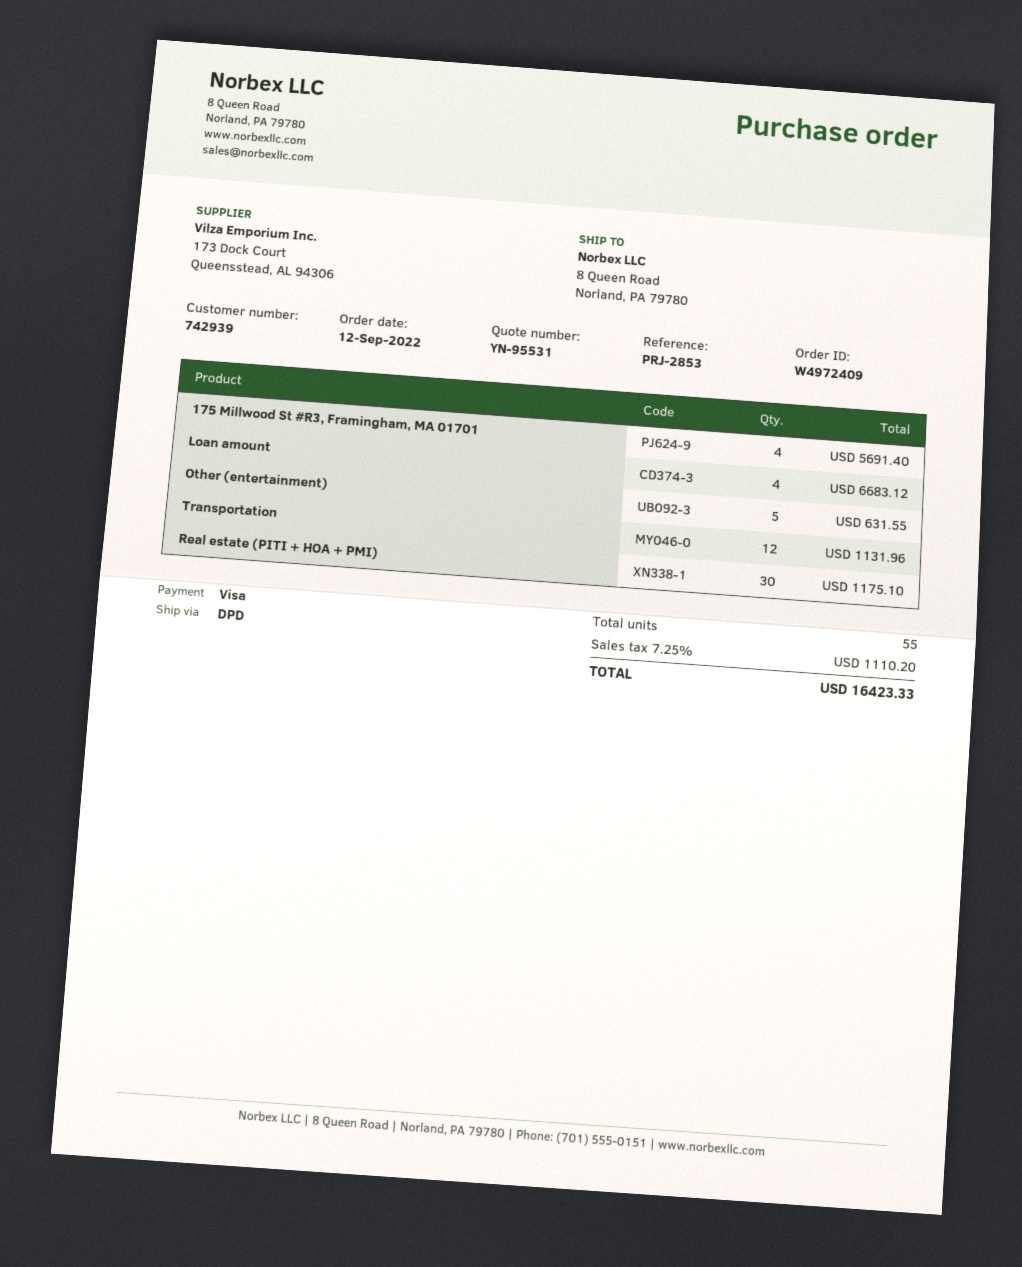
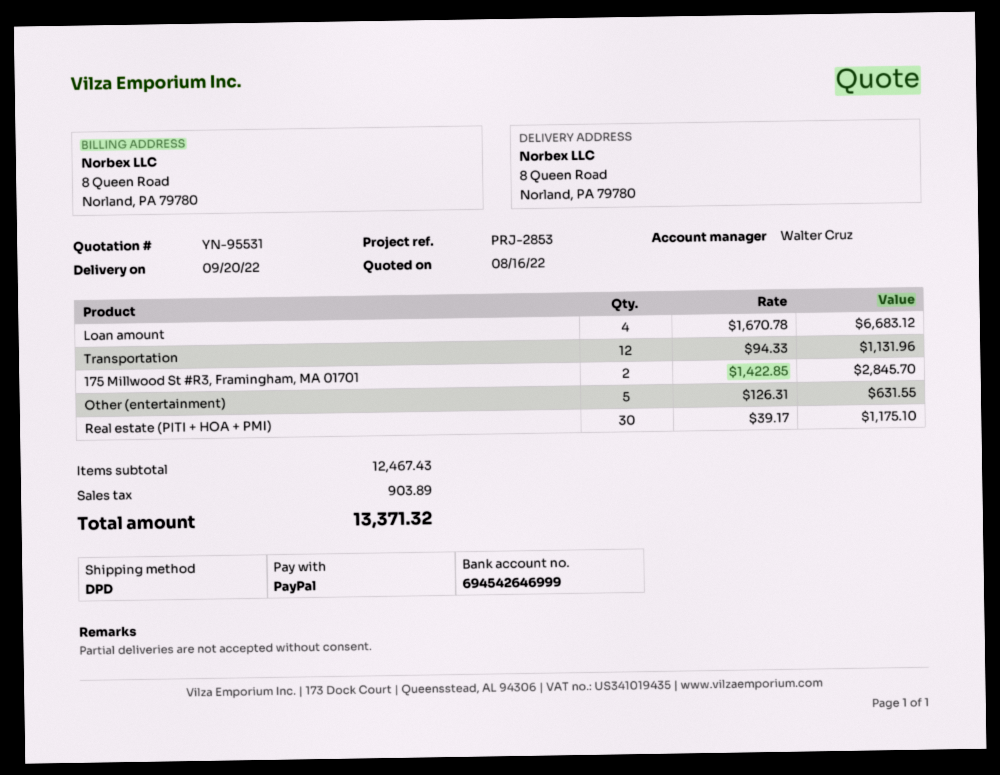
payment method: Visa -> PayPal
175 Millwood St #R3, Framingham, MA 01701: 4 for 5691.40 -> 2 for 2845.70
tax: 1110.20 -> 903.89
total: 16423.33 -> 13371.32

